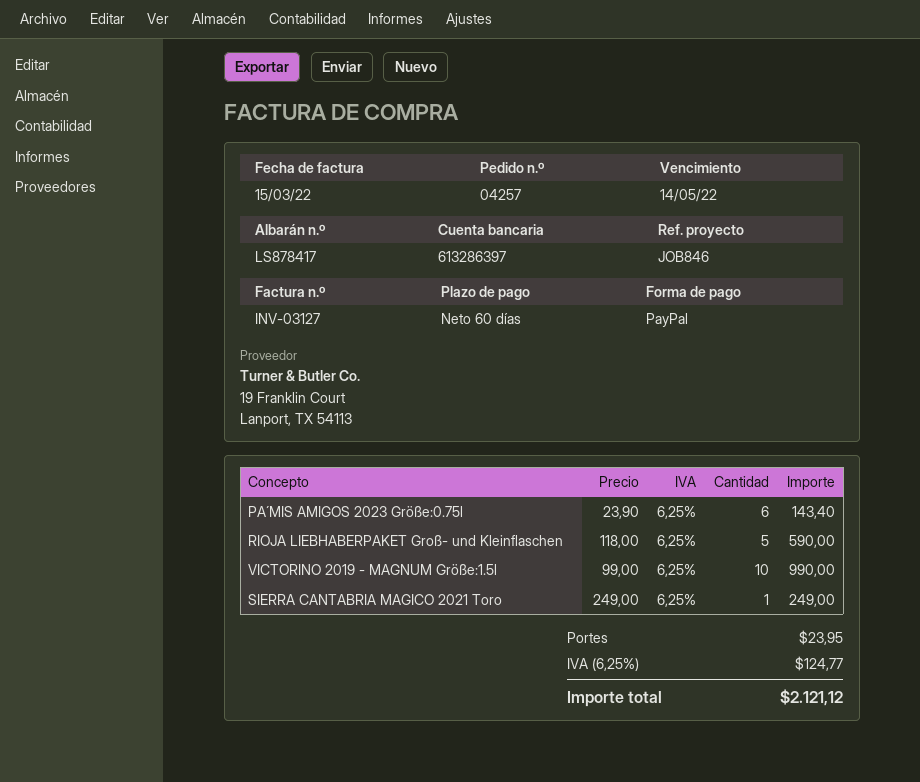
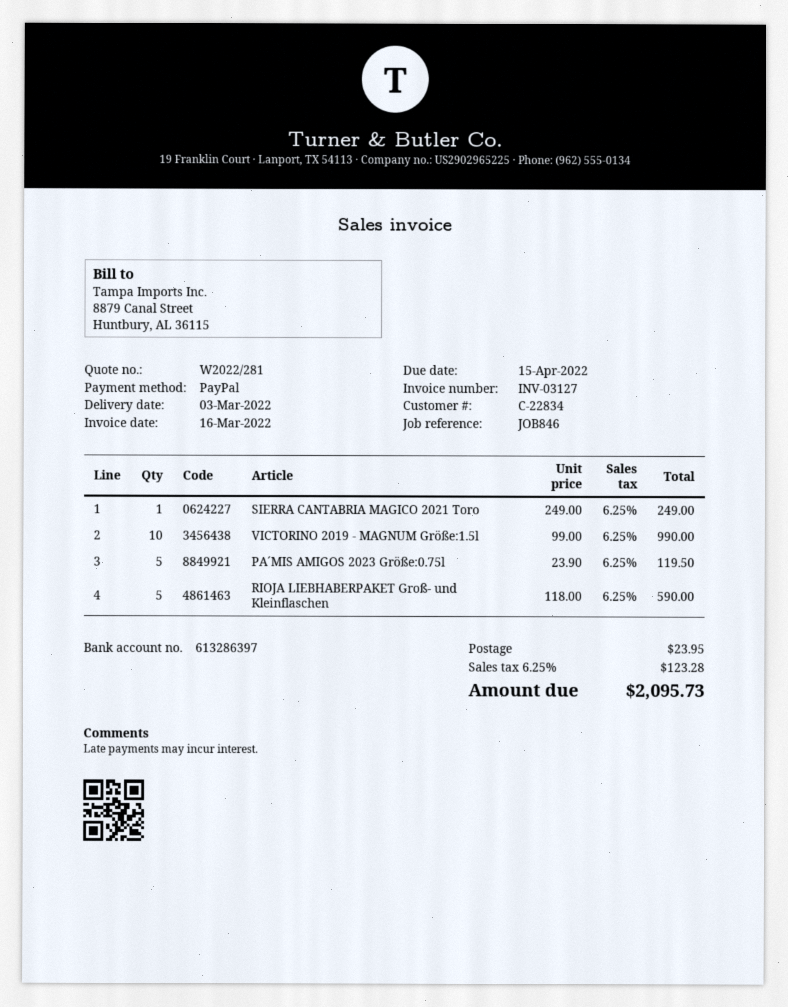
invoice date: 2022-03-15 -> 2022-03-16
due date: 2022-05-14 -> 2022-04-15
PA´MIS AMIGOS 2023 Größe:0.75l: 6 x 23.90 = 143.40 -> 5 x 23.90 = 119.50
tax: 6.25% = 124.77 -> 6.25% = 123.28
total: 2121.12 -> 2095.73

